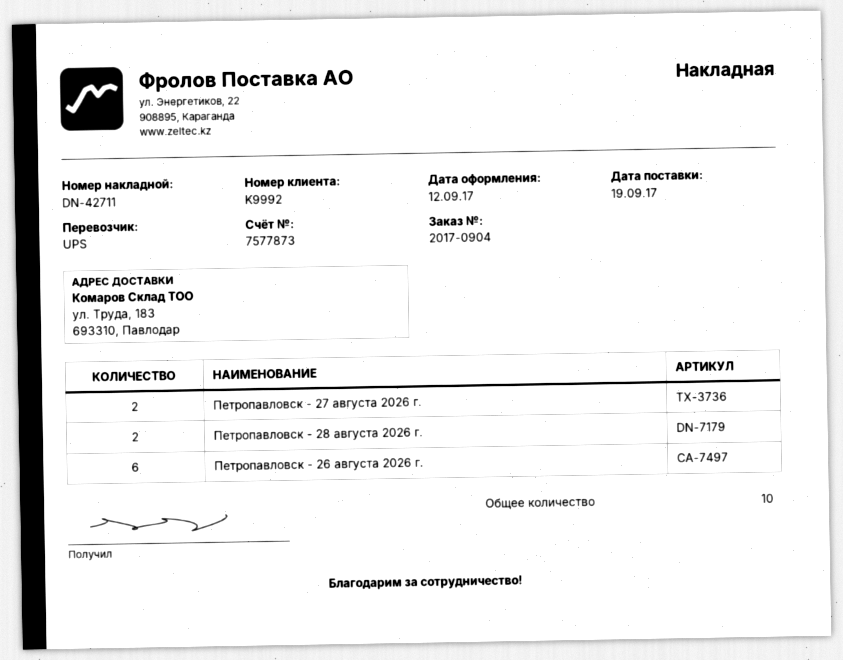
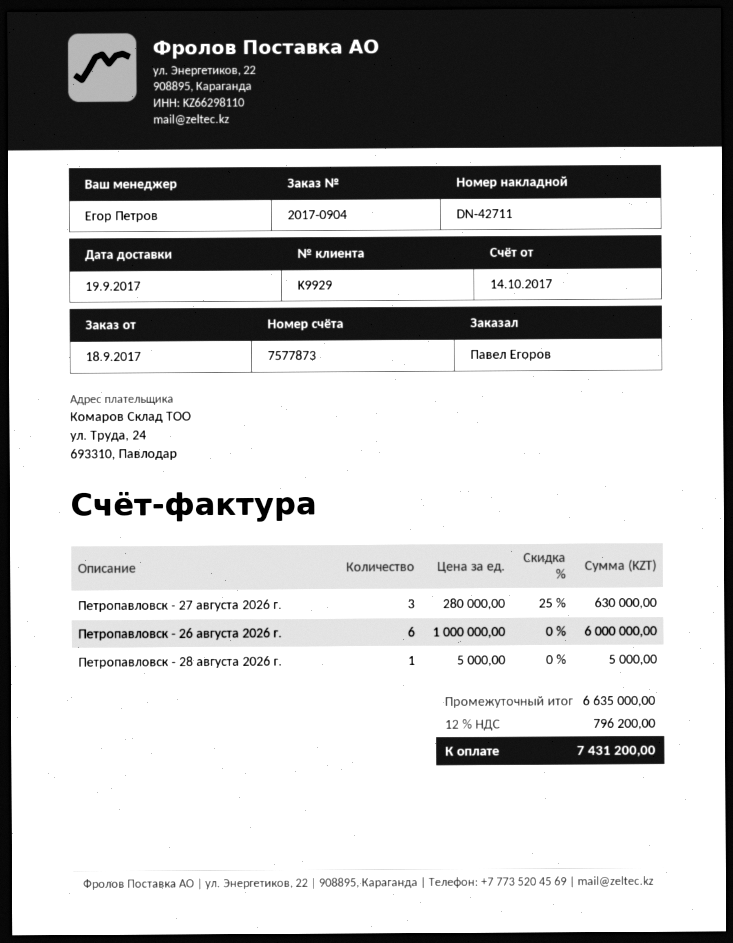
order date: 2017-09-12 -> 2017-09-18
customer number: K9992 -> K9929
Петропавловск - 27 августа 2026 г.: 2 -> 3
Петропавловск - 28 августа 2026 г.: 2 -> 1

